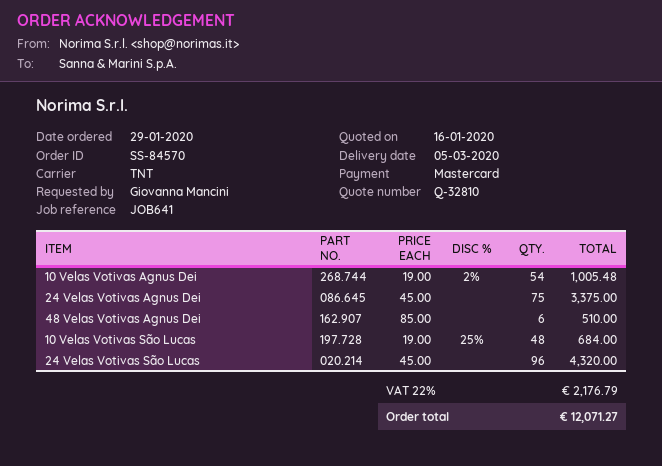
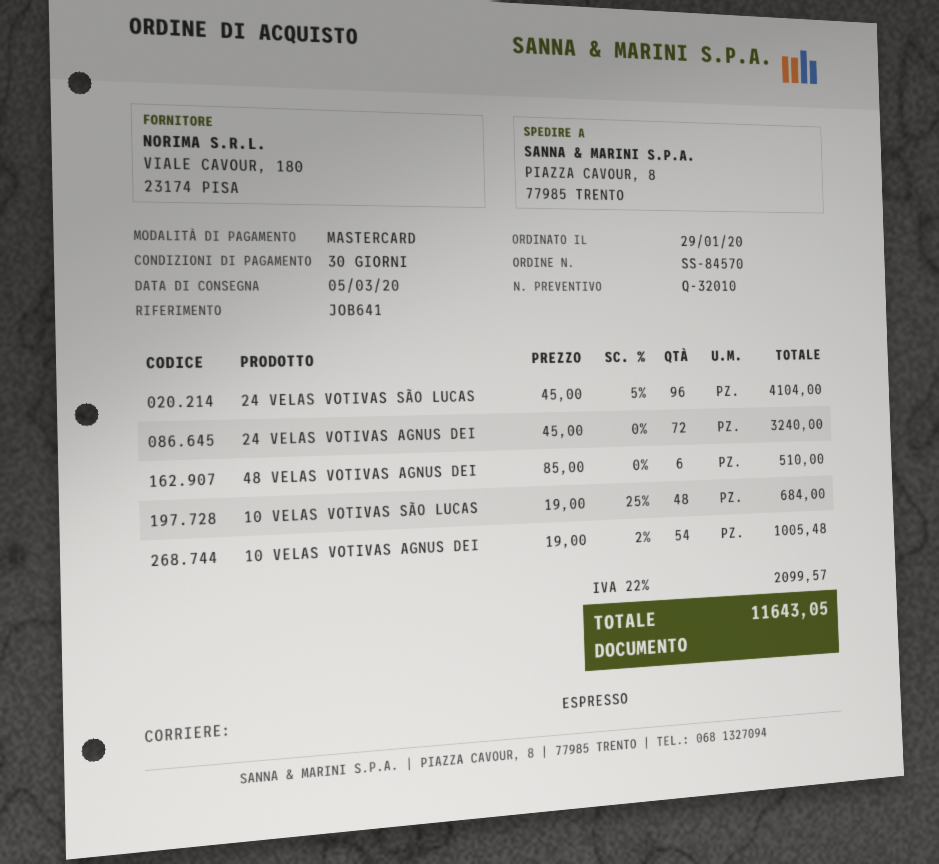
quote number: Q-32810 -> Q-32010
shipping method: TNT -> express
24 Velas Votivas Agnus Dei: 75 x 45.00 = 3375.00 -> 72 x 45.00 = 3240.00
24 Velas Votivas São Lucas: 96 x 45.00 = 4320.00 -> 96 x 45.00 - 5% = 4104.00
tax: 22% = 2176.79 -> 22% = 2099.57
total: 12071.27 -> 11643.05

